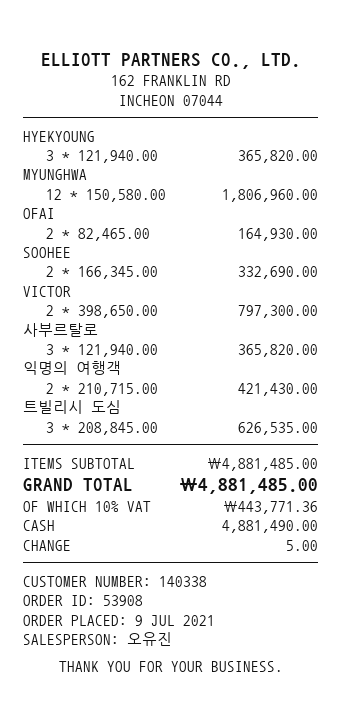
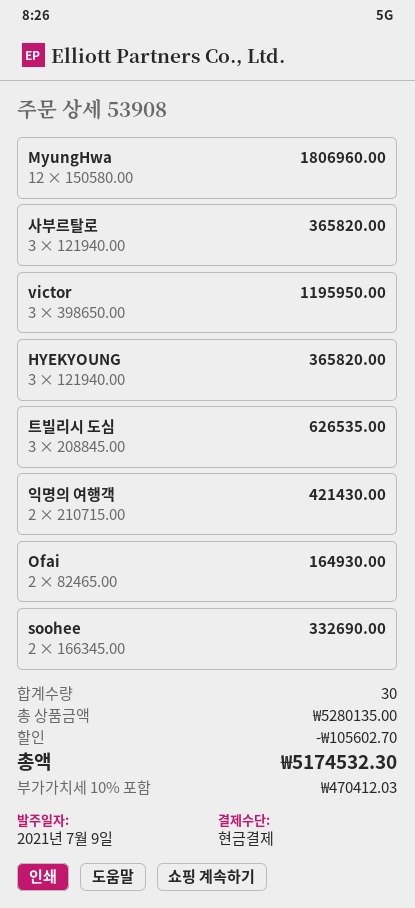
VICTOR: 2 x 398650.00 = 797300.00 -> 3 x 398650.00 = 1195950.00
subtotal: 4881485.00 -> 5280135.00
discount: none -> 105602.70
tax: 10% = 443771.36 -> 10% = 470412.03
total: 4881485.00 -> 5174532.30

